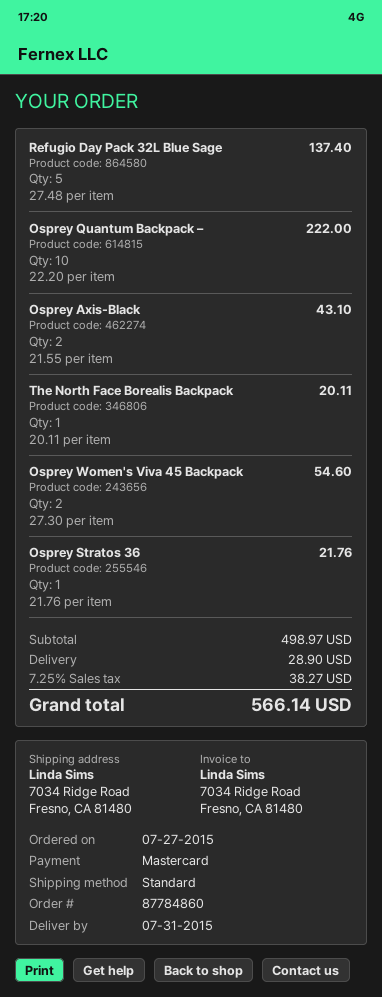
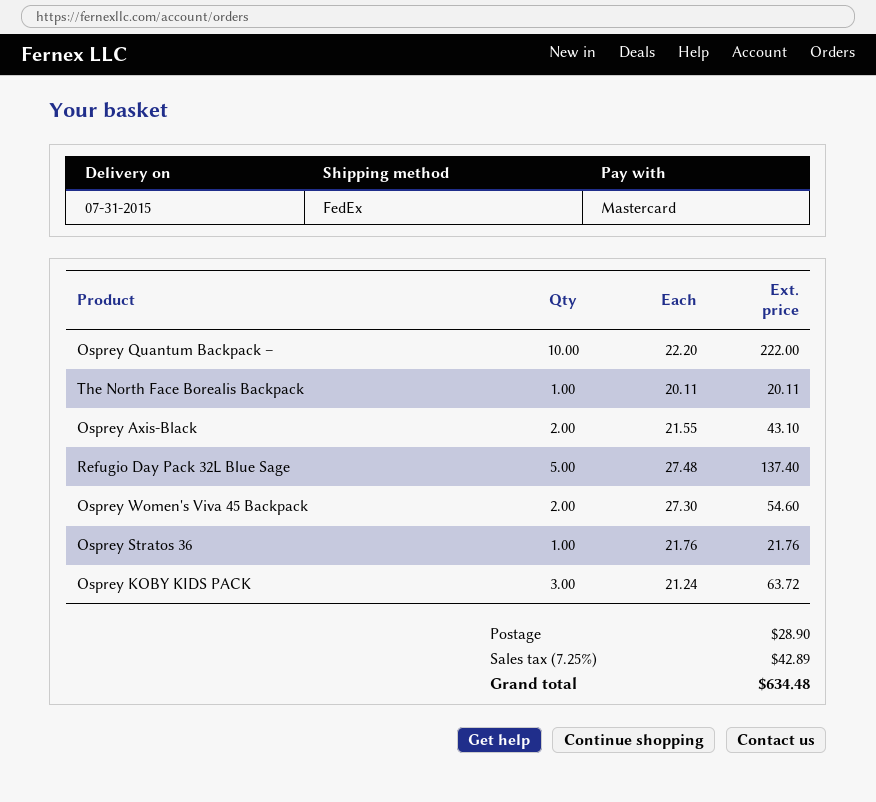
shipping method: standard -> FedEx
Osprey KOBY KIDS PACK: none -> 3 x 21.24 = 63.72
tax: 7.25% = 38.27 -> 7.25% = 42.89
total: 566.14 -> 634.48

